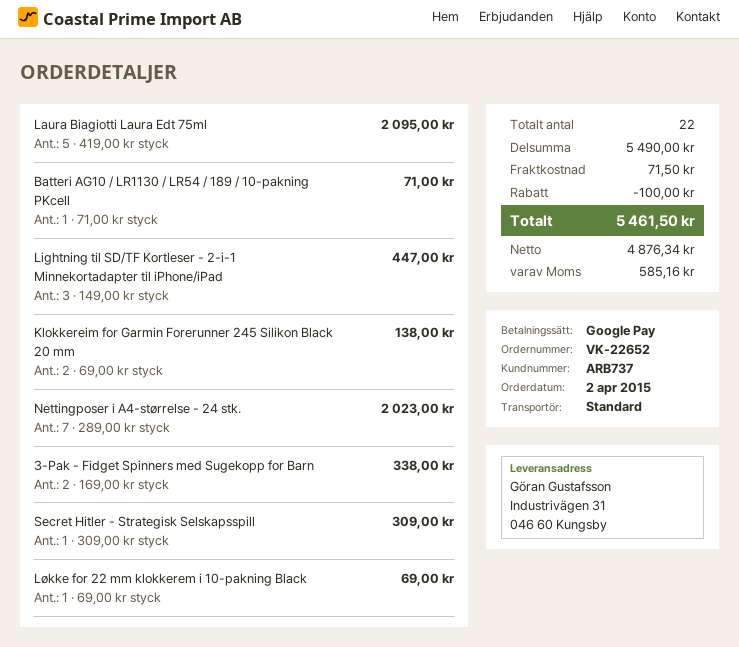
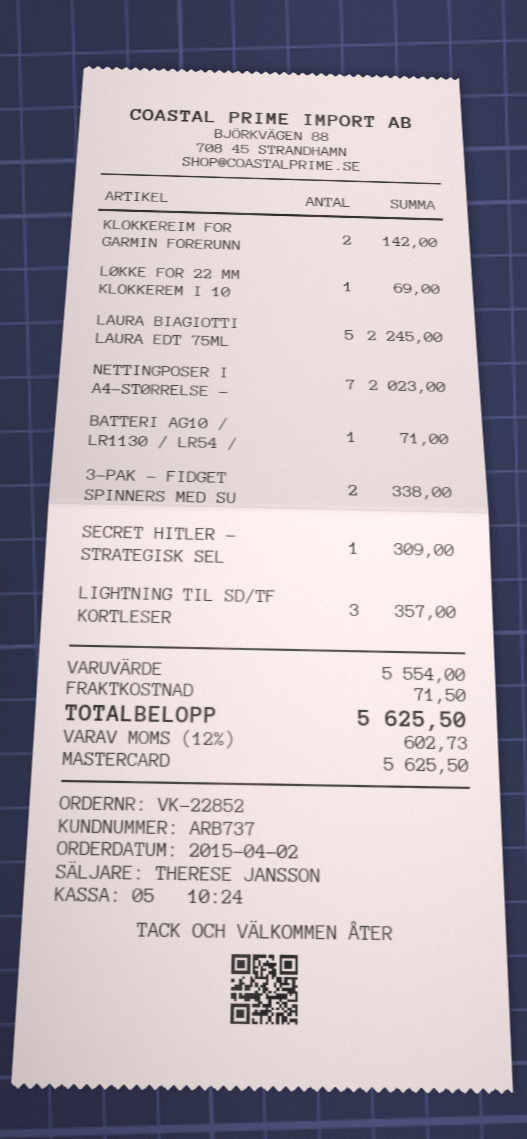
order number: VK-22652 -> VK-22852
payment method: Google Pay -> Mastercard
Laura Biagiotti Laura Edt 75ml: 5 for 2095.00 -> 5 for 2245.00
Lightning til SD/TF Kortleser - 2-i-1 Minnekortadapter til iPhone/iPad: 3 for 447.00 -> 3 for 357.00
Klokkereim for Garmin Forerunner 245 Silikon Black 20 mm: 2 for 138.00 -> 2 for 142.00
subtotal: 5490.00 -> 5554.00
discount: 100.00 -> none
tax: 585.16 -> 602.73
total: 5461.50 -> 5625.50

